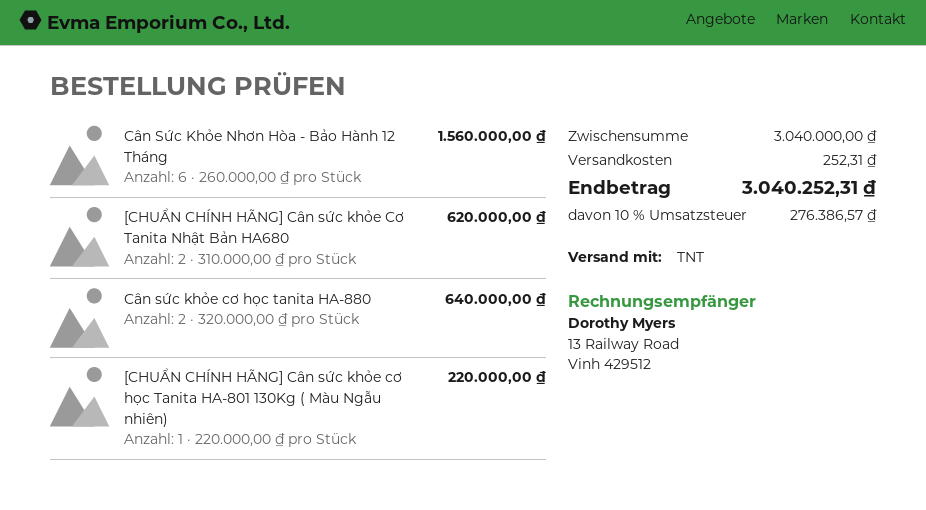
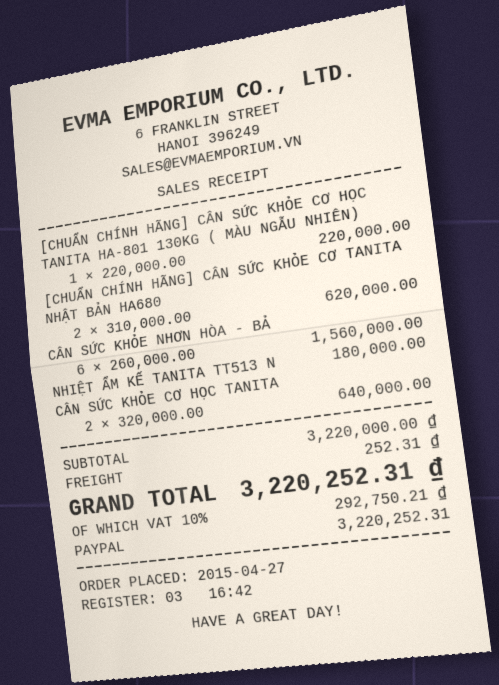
NHIỆT ẨM KẾ TANITA TT513 N: none -> 1 x 180000.00 = 180000.00
subtotal: 3040000.00 -> 3220000.00
tax: 10% = 276386.57 -> 10% = 292750.21
total: 3040252.31 -> 3220252.31

